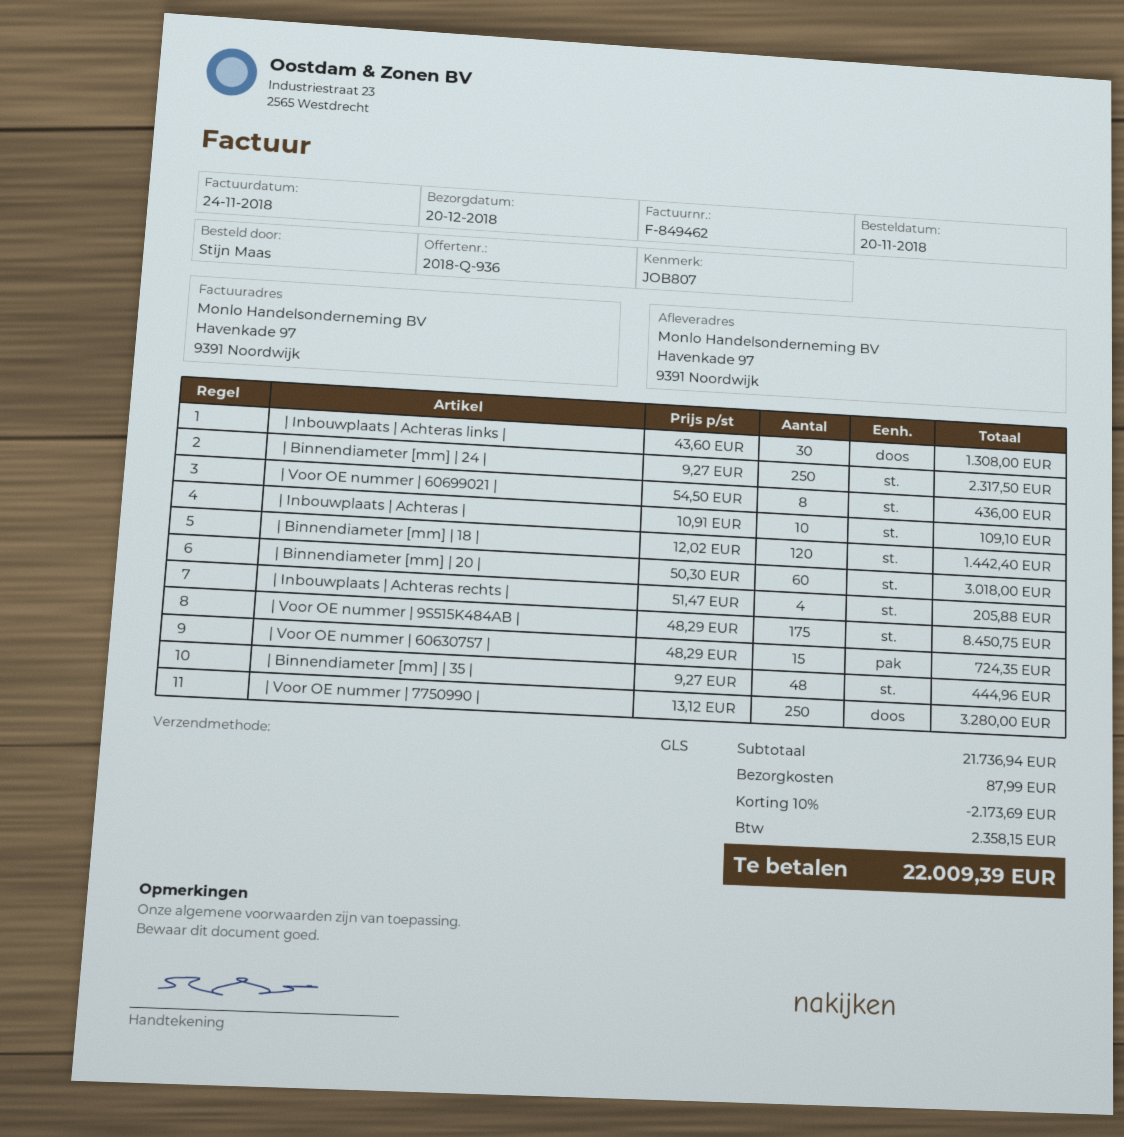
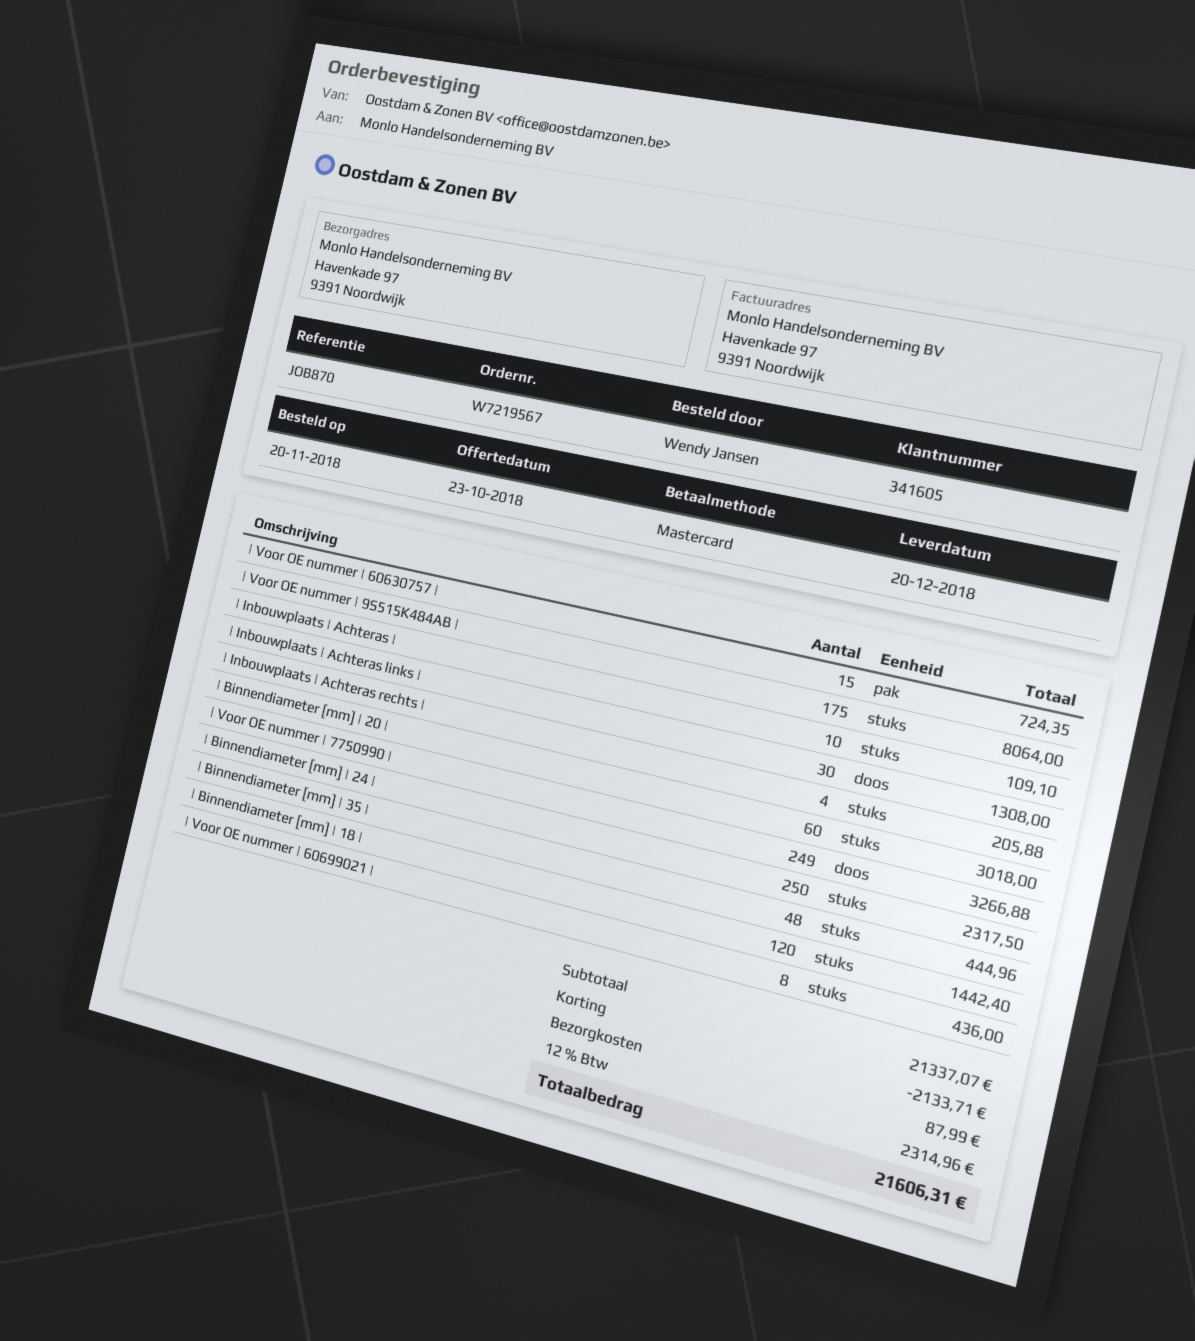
reference: JOB807 -> JOB870
ordered by: Stijn Maas -> Wendy Jansen
| Voor OE nummer | 9S515K484AB |: 175 for 8450.75 -> 175 for 8064.00
| Voor OE nummer | 7750990 |: 250 for 3280.00 -> 249 for 3266.88
subtotal: 21736.94 -> 21337.07
discount: 2173.69 -> 2133.71
tax: 2358.15 -> 2314.96
total: 22009.39 -> 21606.31

